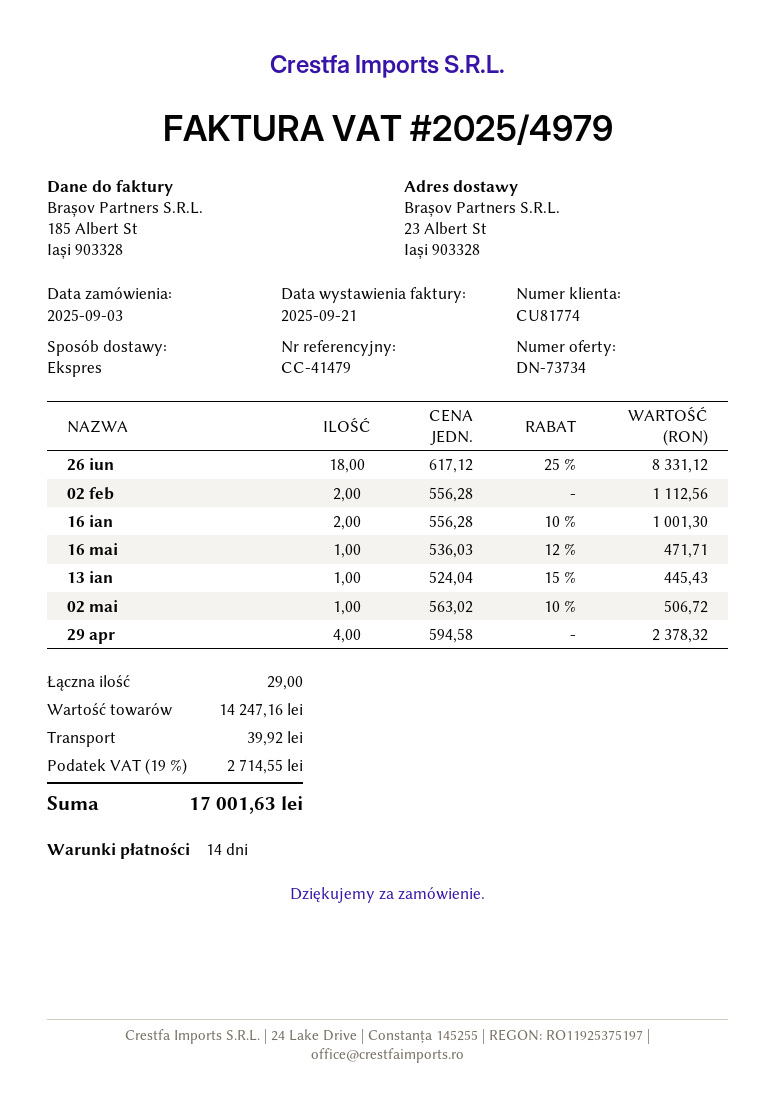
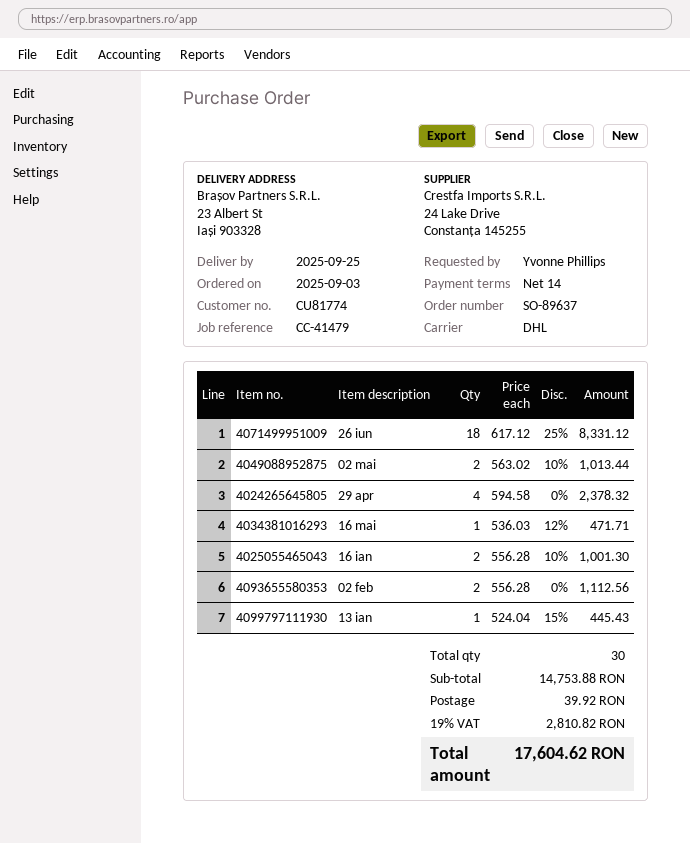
shipping method: express -> DHL
02 mai: 1 x 563.02 - 10% = 506.72 -> 2 x 563.02 - 10% = 1013.44
total quantity: 29 -> 30
subtotal: 14247.16 -> 14753.88
tax: 19% = 2714.55 -> 19% = 2810.82
total: 17001.63 -> 17604.62

